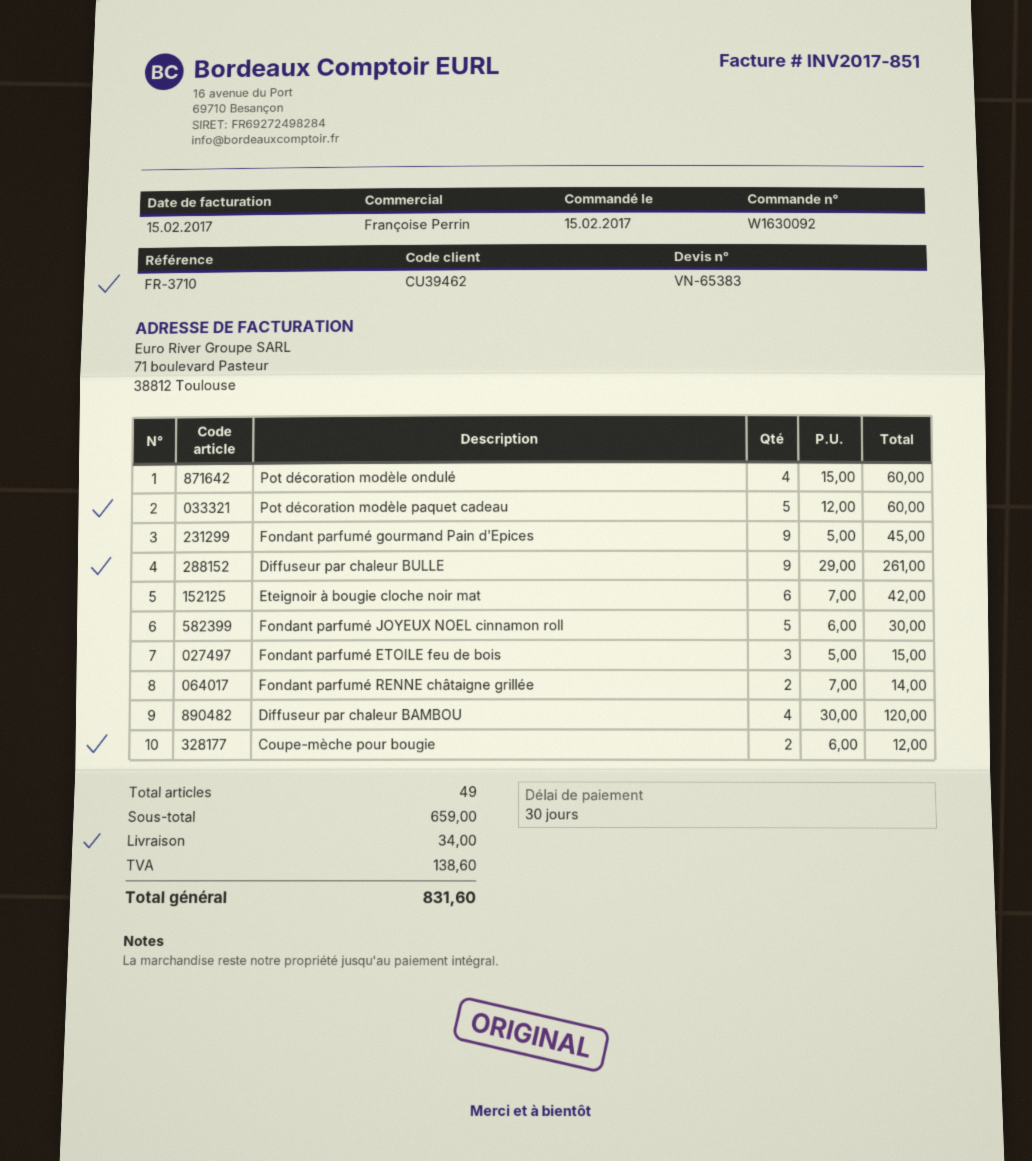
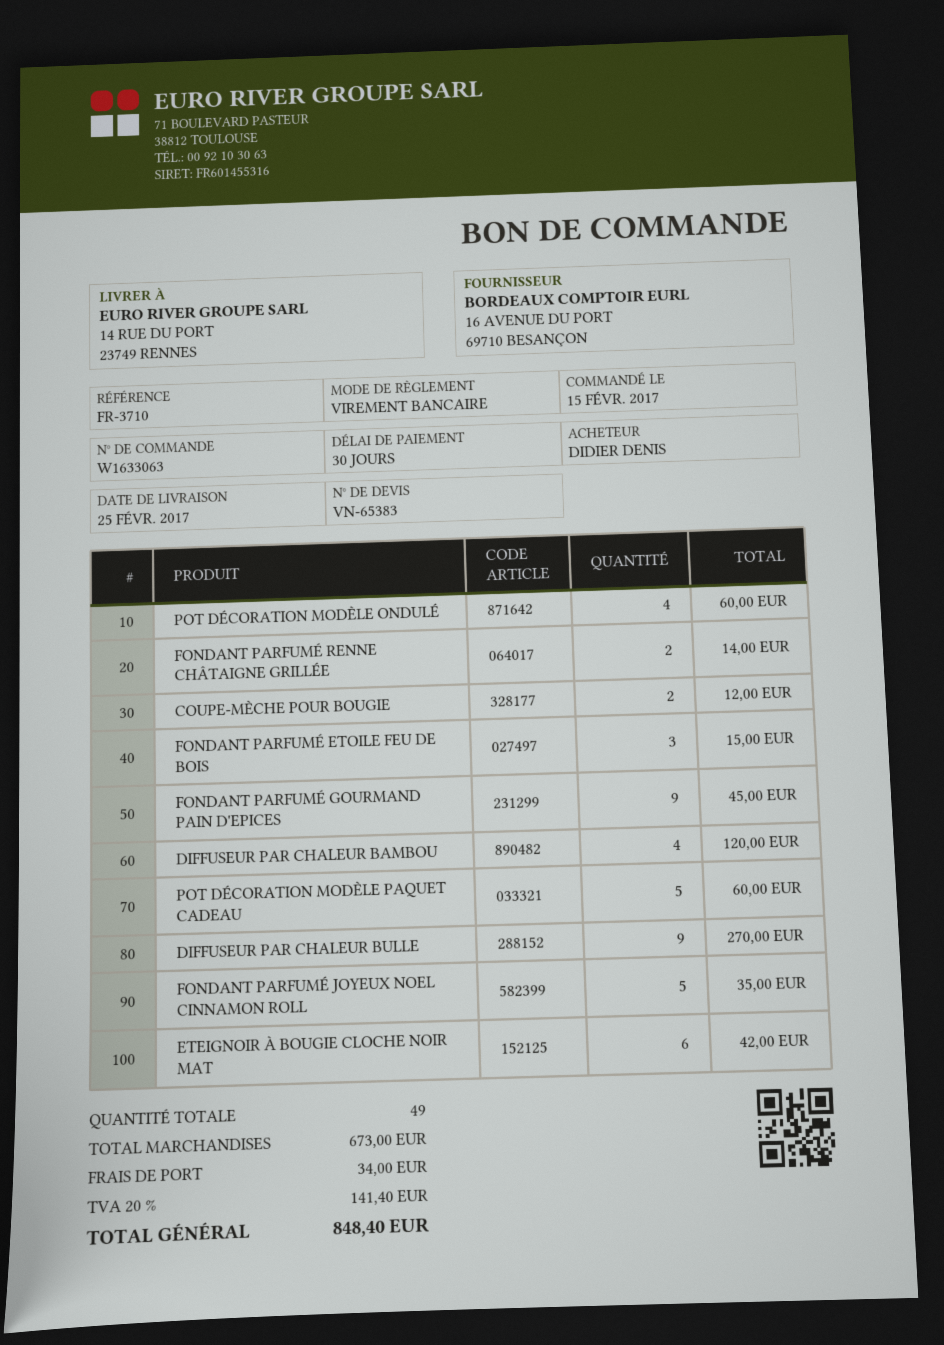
order number: W1630092 -> W1633063
Diffuseur par chaleur BULLE: 9 for 261.00 -> 9 for 270.00
Fondant parfumé JOYEUX NOEL cinnamon roll: 5 for 30.00 -> 5 for 35.00
subtotal: 659.00 -> 673.00
tax: 138.60 -> 141.40
total: 831.60 -> 848.40

